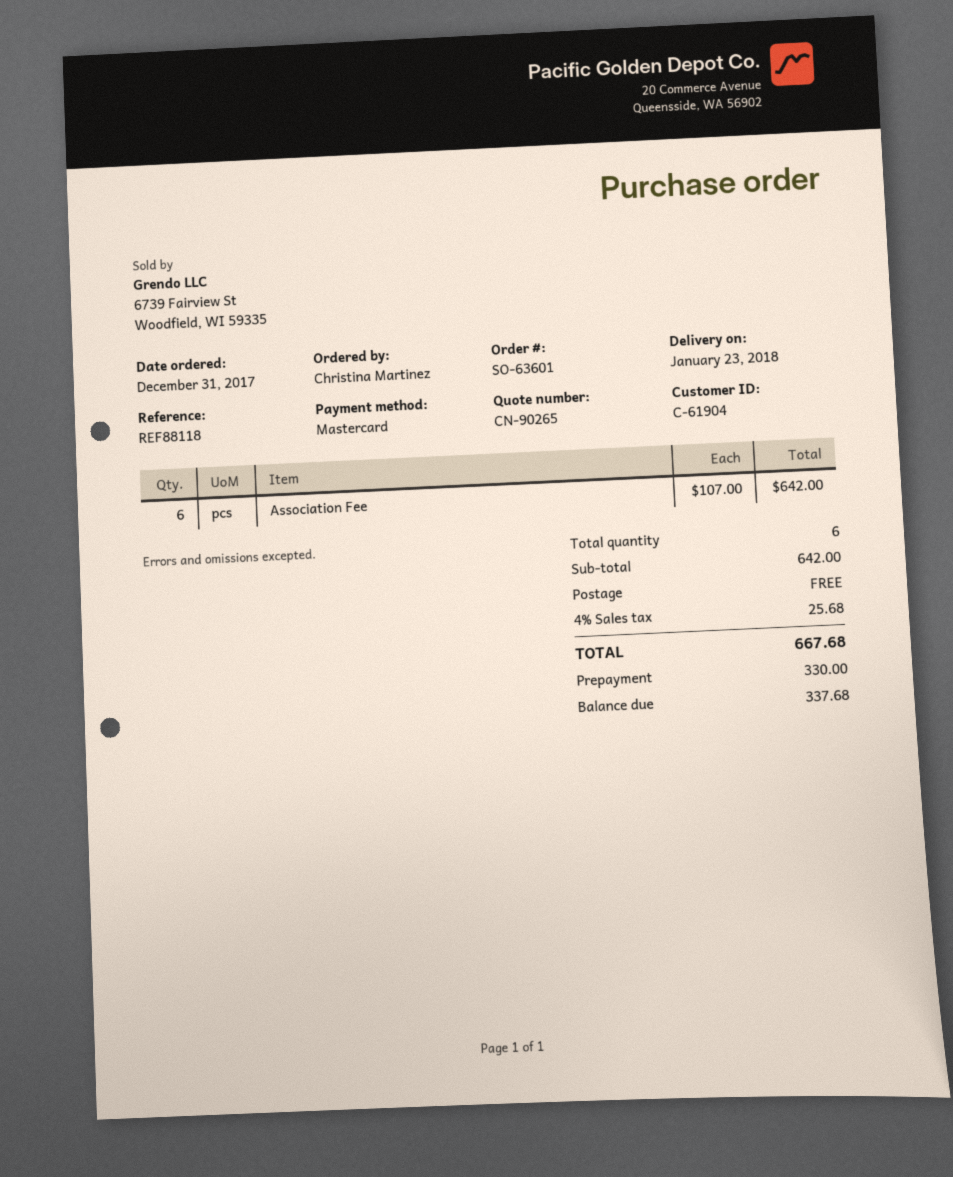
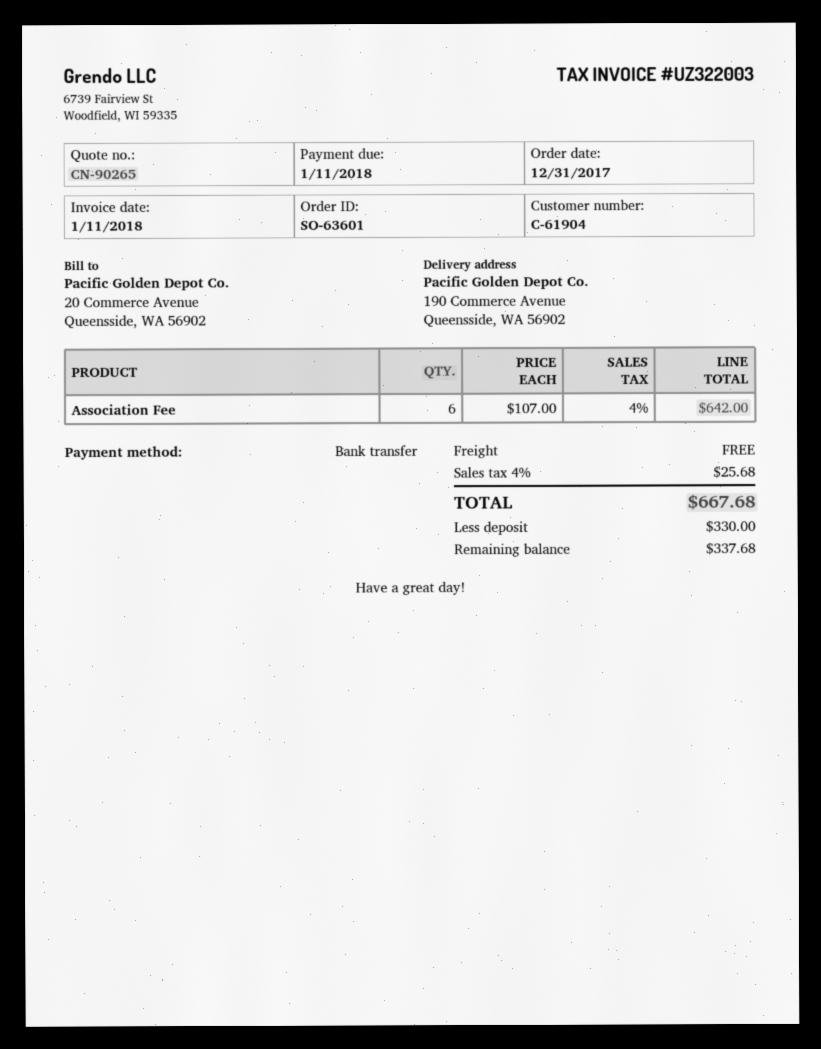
payment method: Mastercard -> bank transfer

